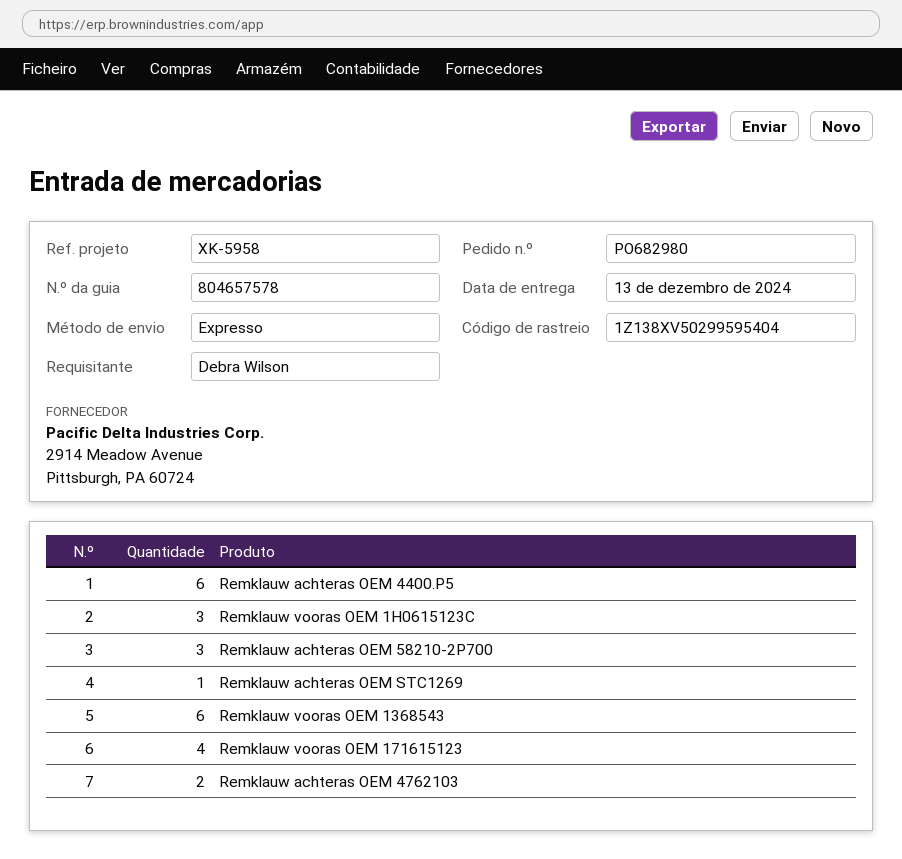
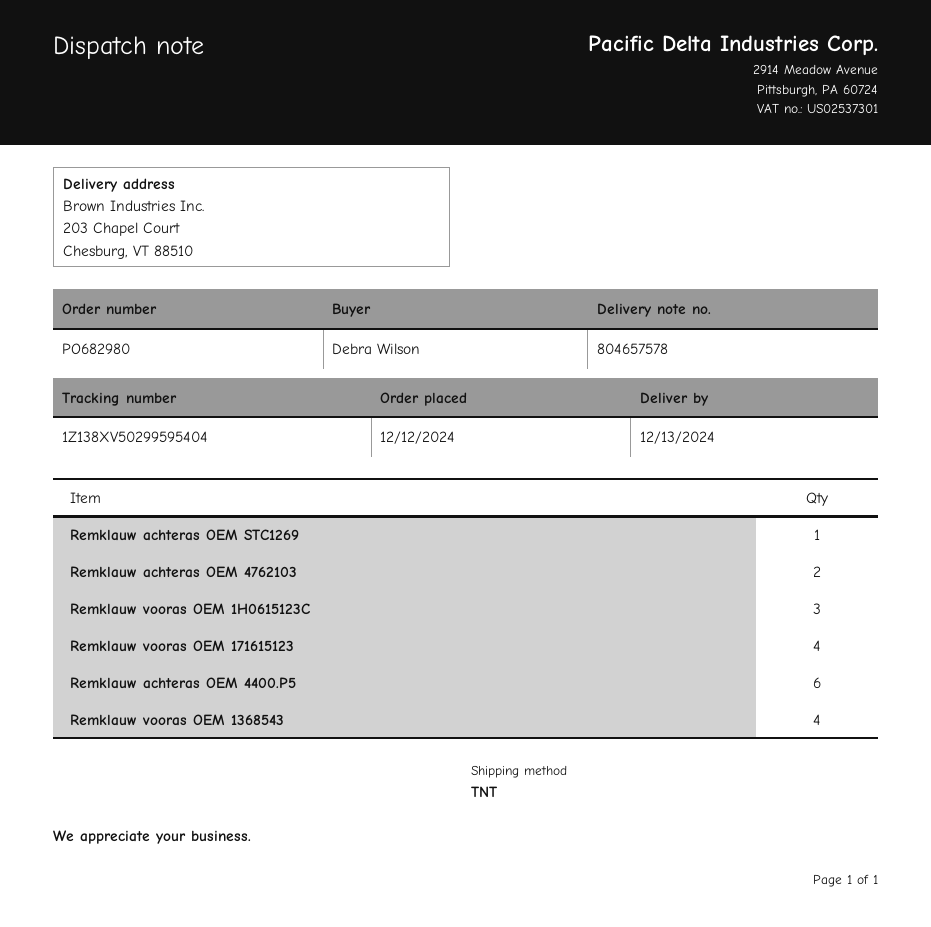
shipping method: express -> TNT
Remklauw achteras OEM 58210-2P700: 3 -> none
Remklauw vooras OEM 1368543: 6 -> 4

